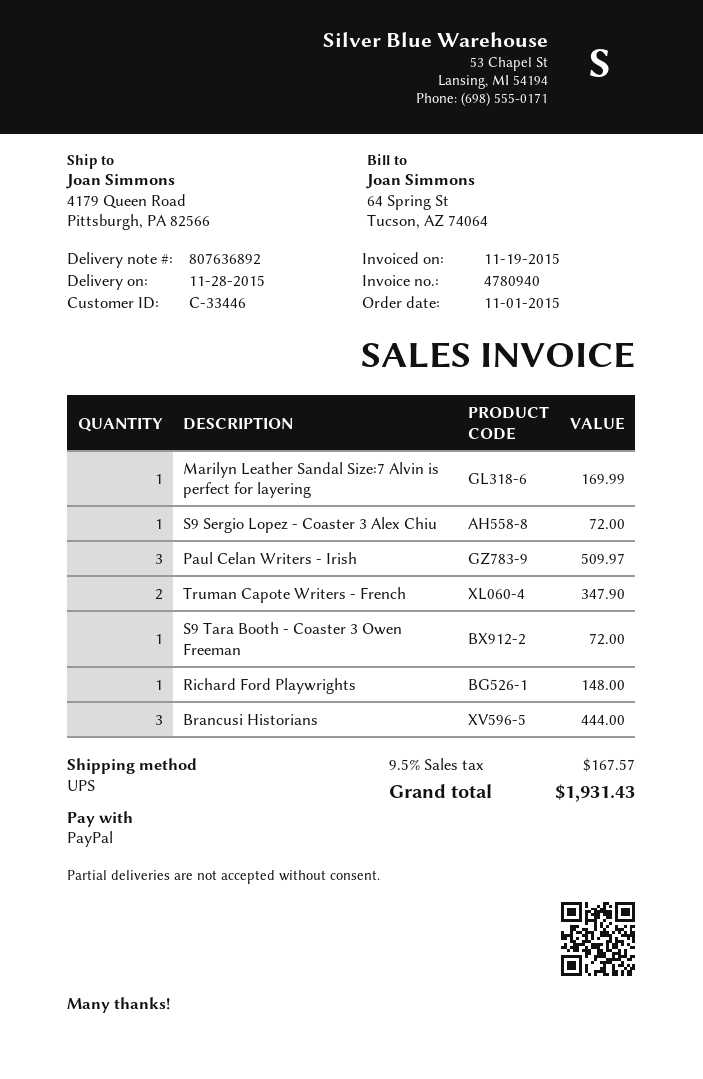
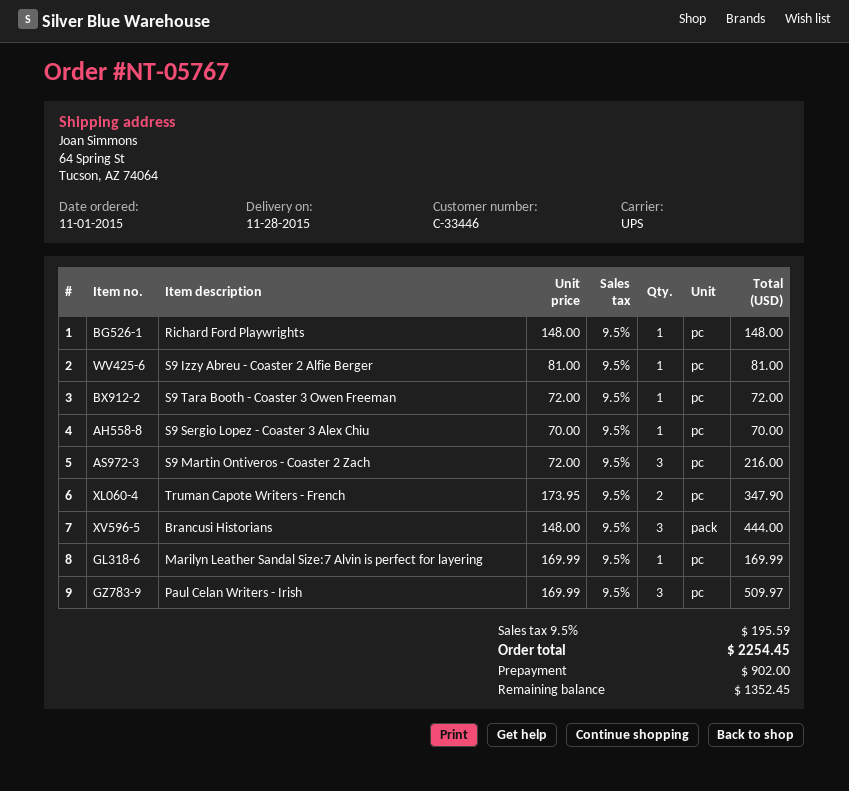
ship to: 4179 Queen Road, Pittsburgh, PA 82566 -> 64 Spring St, Tucson, AZ 74064
S9 Sergio Lopez - Coaster 3 Alex Chiu: 1 for 72.00 -> 1 for 70.00
S9 Izzy Abreu - Coaster 2 Alfie Berger: none -> 1 for 81.00
S9 Martin Ontiveros - Coaster 2 Zach: none -> 3 for 216.00
tax: 9.5% = 167.57 -> 9.5% = 195.59
total: 1931.43 -> 2254.45

